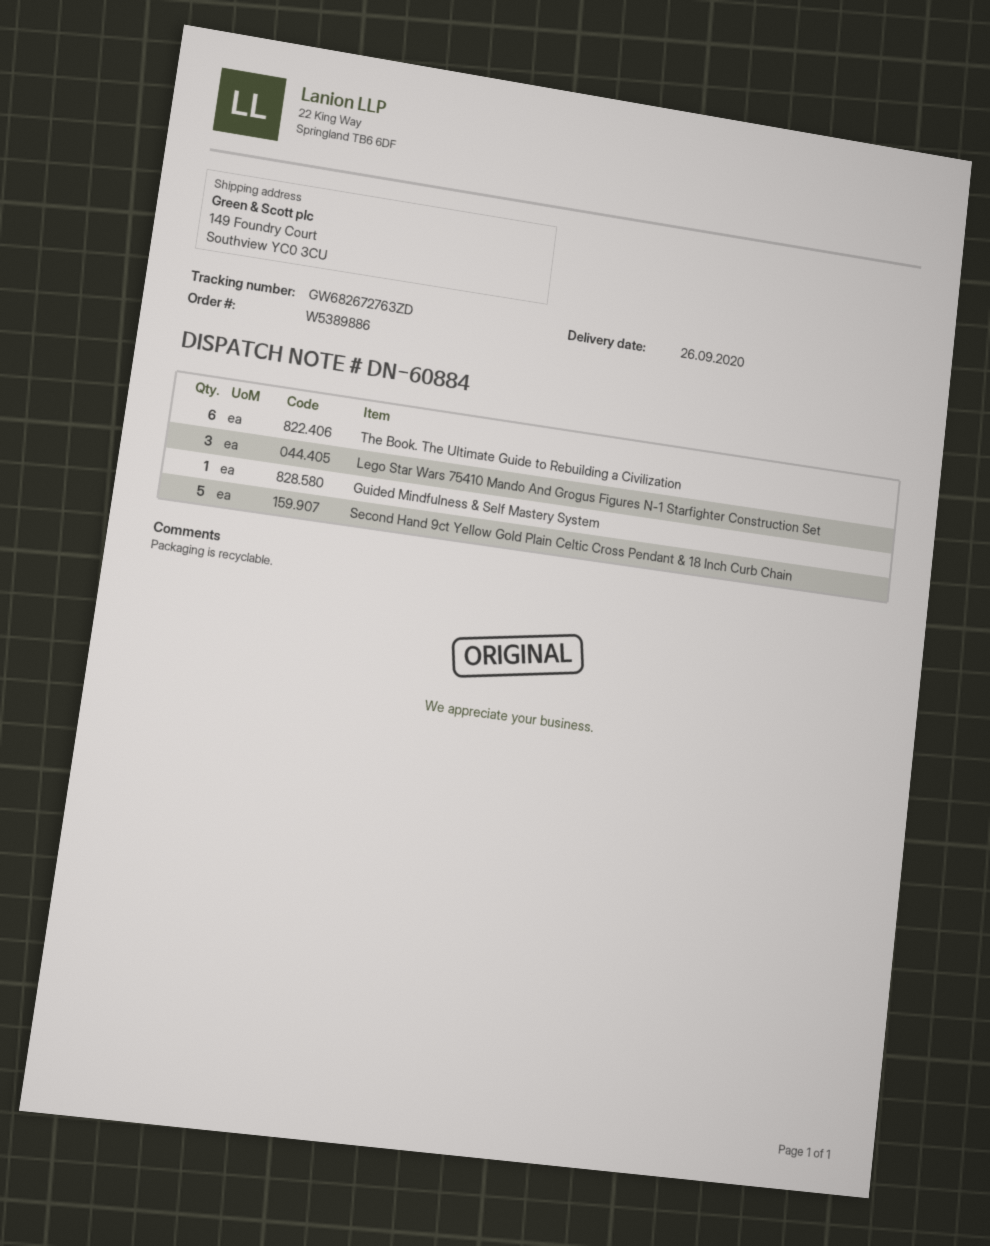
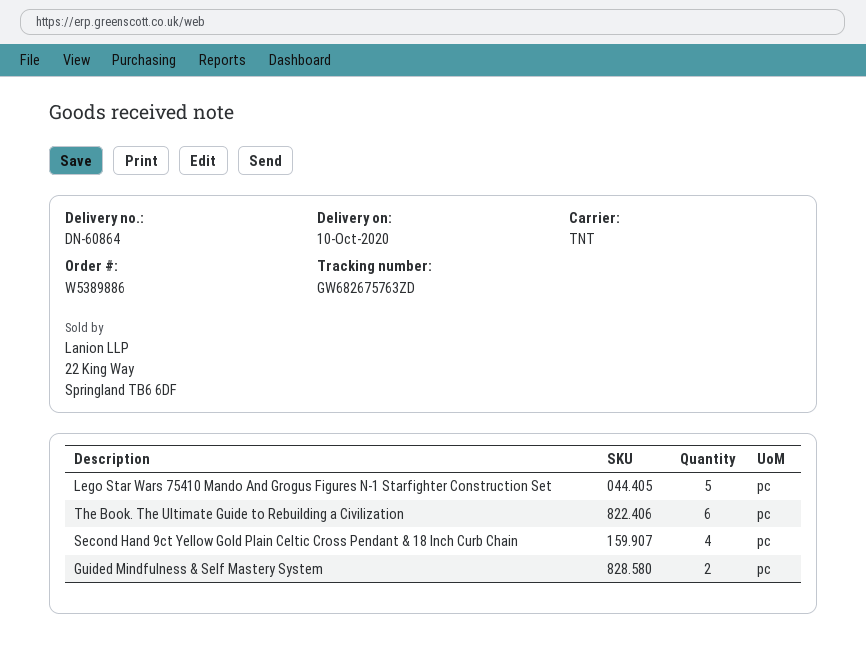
delivery note number: DN-60884 -> DN-60864
delivery date: 2020-09-26 -> 2020-10-10
tracking number: GW682672763ZD -> GW682675763ZD
Lego Star Wars 75410 Mando And Grogus Figures N-1 Starfighter Construction Set: 3 -> 5
Guided Mindfulness & Self Mastery System: 1 -> 2
Second Hand 9ct Yellow Gold Plain Celtic Cross Pendant & 18 Inch Curb Chain: 5 -> 4

